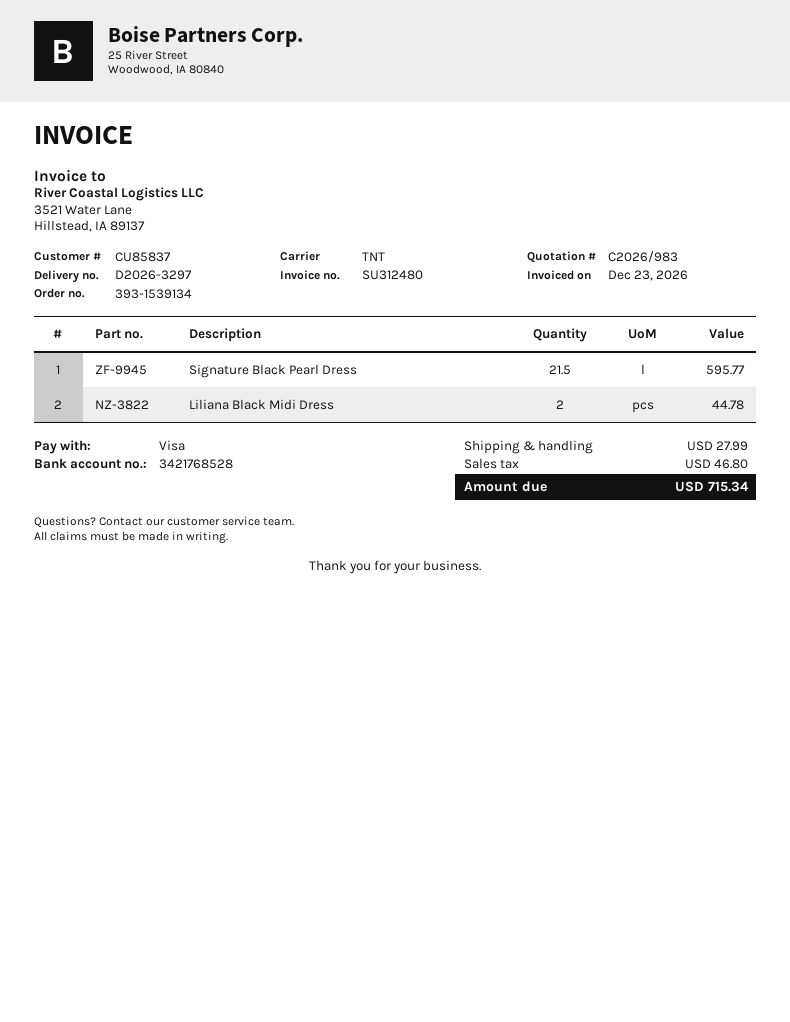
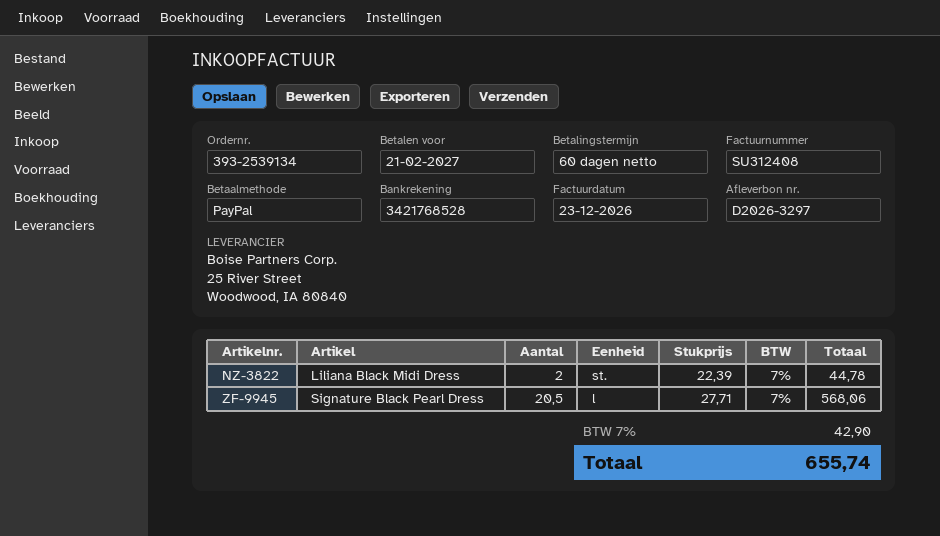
order number: 393-1539134 -> 393-2539134
invoice number: SU312480 -> SU312408
payment method: Visa -> PayPal
Signature Black Pearl Dress: 21.5 for 595.77 -> 20.5 for 568.06
shipping: 27.99 -> none
tax: 46.80 -> 42.90
total: 715.34 -> 655.74

